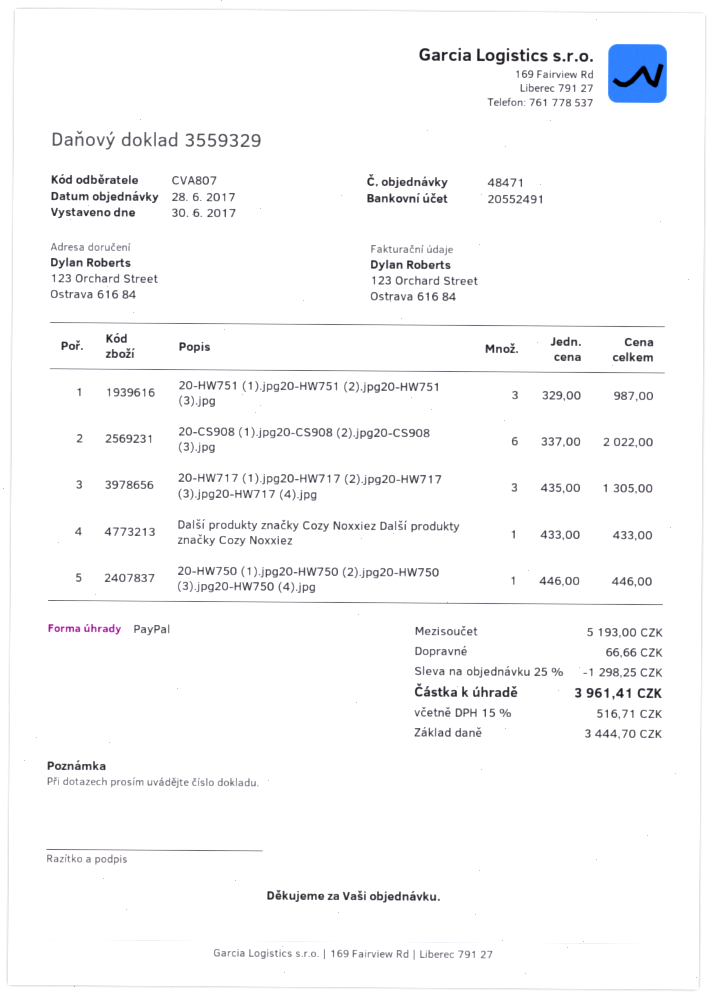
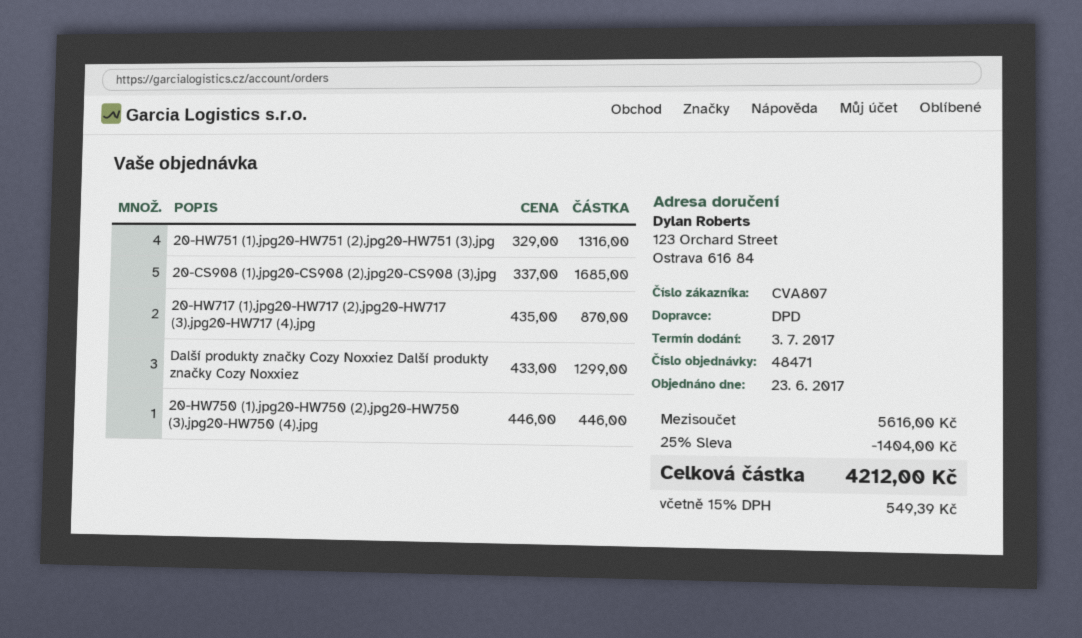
order date: 2017-06-28 -> 2017-06-23
20-HW751 (1).jpg20-HW751 (2).jpg20-HW751 (3).jpg: 3 x 329.00 = 987.00 -> 4 x 329.00 = 1316.00
20-CS908 (1).jpg20-CS908 (2).jpg20-CS908 (3).jpg: 6 x 337.00 = 2022.00 -> 5 x 337.00 = 1685.00
20-HW717 (1).jpg20-HW717 (2).jpg20-HW717 (3).jpg20-HW717 (4).jpg: 3 x 435.00 = 1305.00 -> 2 x 435.00 = 870.00
Další produkty značky Cozy Noxxiez Další produkty značky Cozy Noxxiez: 1 x 433.00 = 433.00 -> 3 x 433.00 = 1299.00
subtotal: 5193.00 -> 5616.00
discount: 25% = 1298.25 -> 25% = 1404.00
shipping: 66.66 -> none
tax: 15% = 516.71 -> 15% = 549.39
total: 3961.41 -> 4212.00

